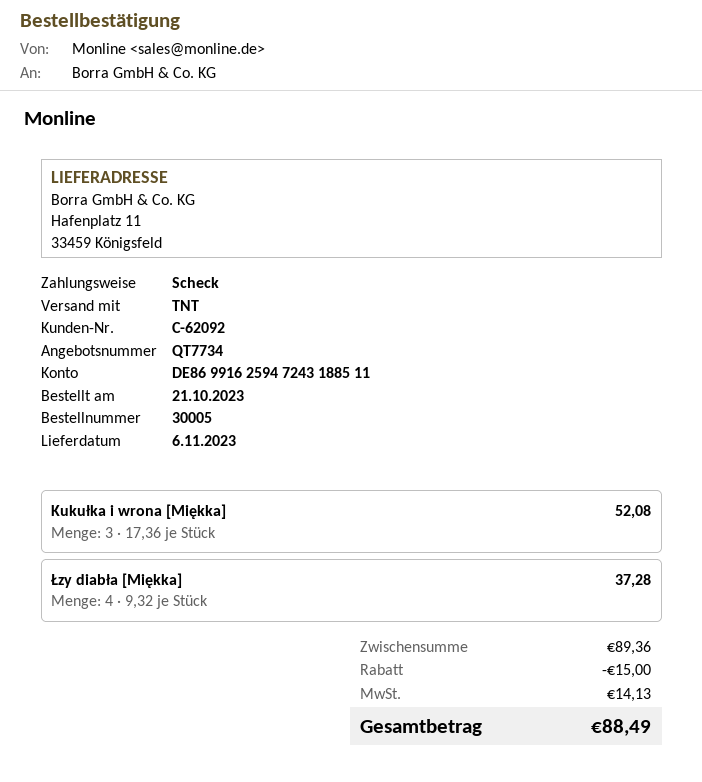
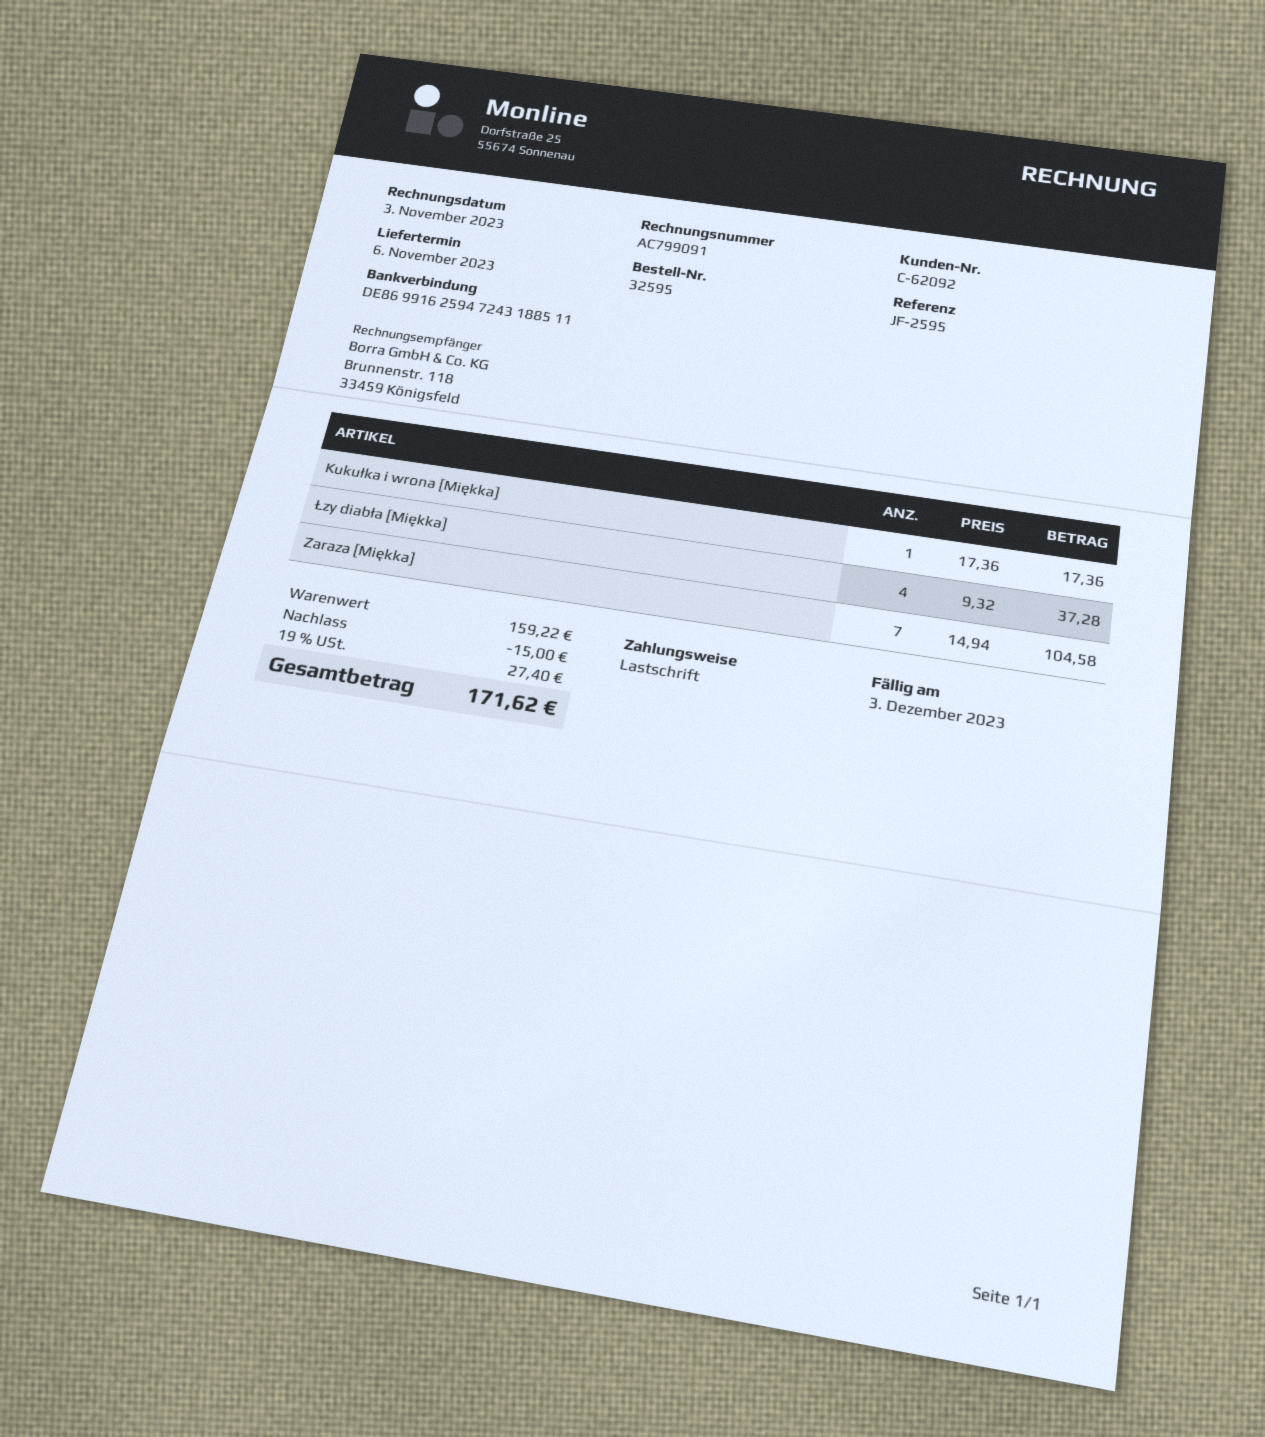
order number: 30005 -> 32595
payment method: cheque -> direct debit
Kukułka i wrona [Miękka]: 3 x 17.36 = 52.08 -> 1 x 17.36 = 17.36
Zaraza [Miękka]: none -> 7 x 14.94 = 104.58
subtotal: 89.36 -> 159.22
tax: 14.13 -> 27.40
total: 88.49 -> 171.62

